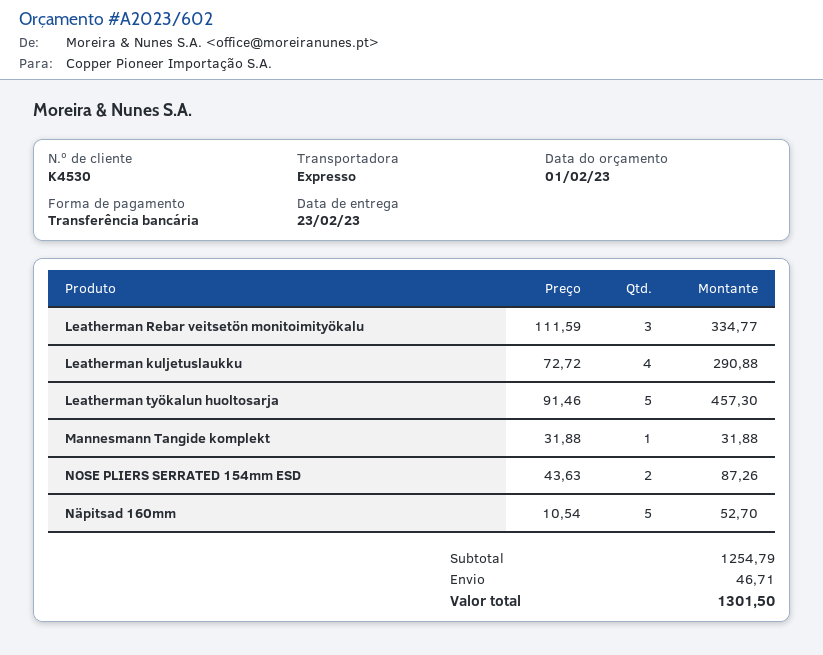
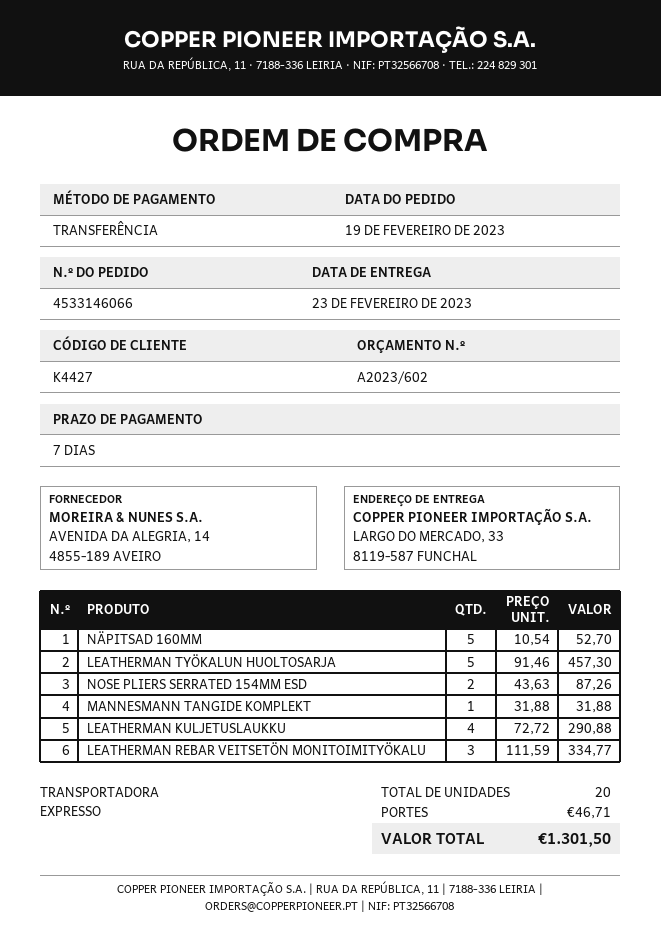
customer number: K4530 -> K4427

